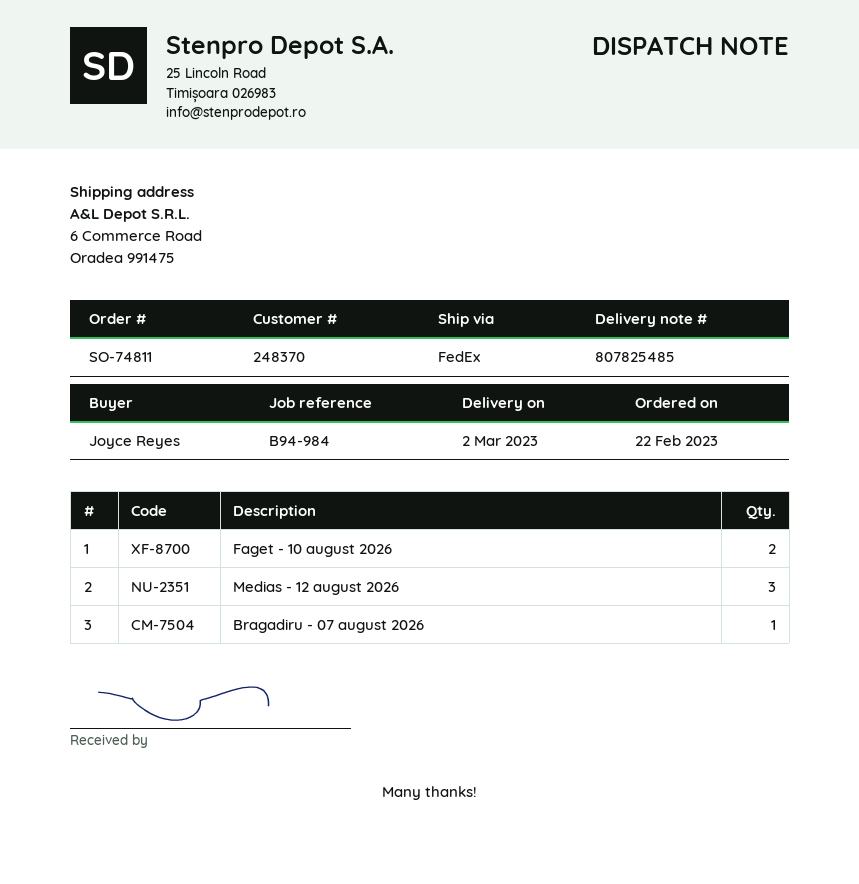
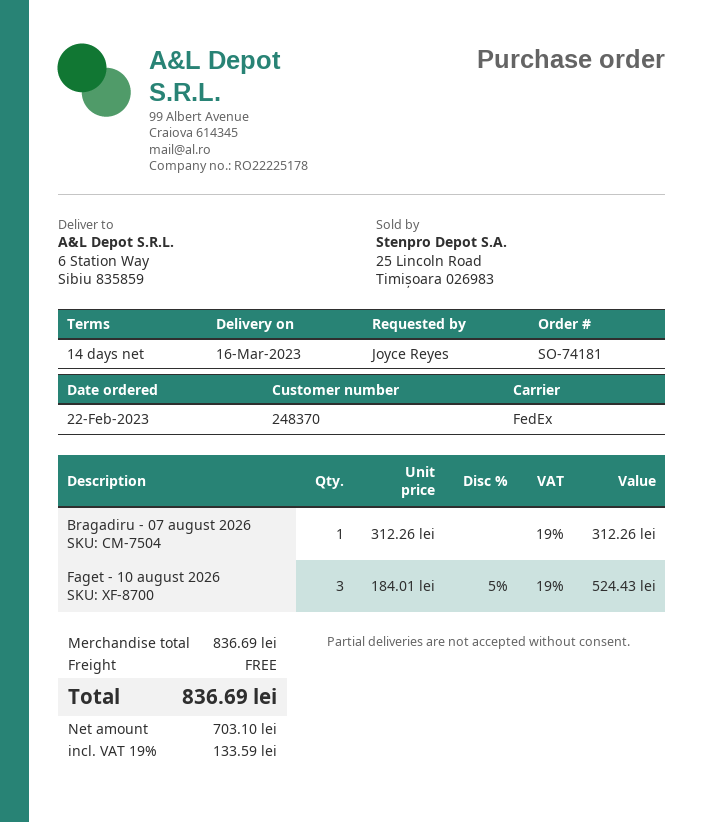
order number: SO-74811 -> SO-74181
delivery date: 2023-03-02 -> 2023-03-16
ship to: 6 Commerce Road, Oradea 991475 -> 6 Station Way, Sibiu 835859
Faget - 10 august 2026: 2 -> 3
Medias - 12 august 2026: 3 -> none

